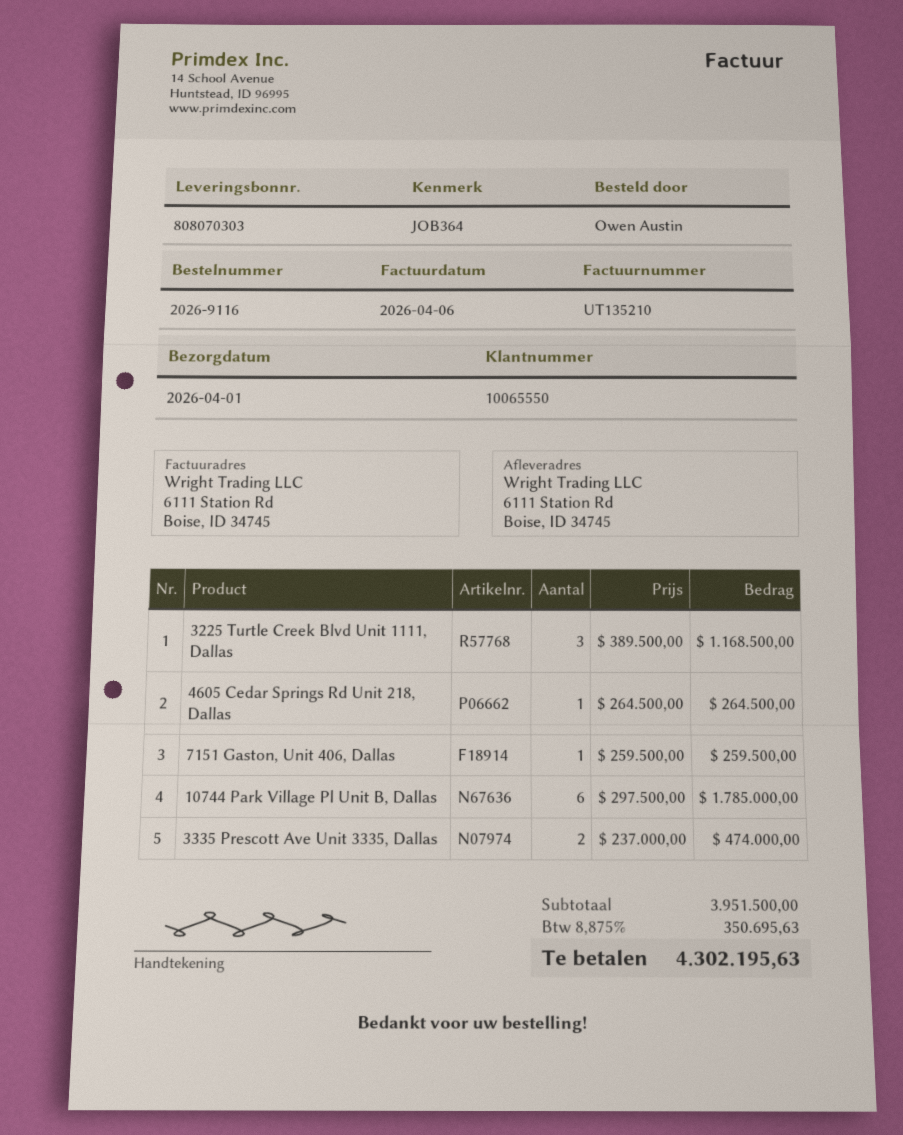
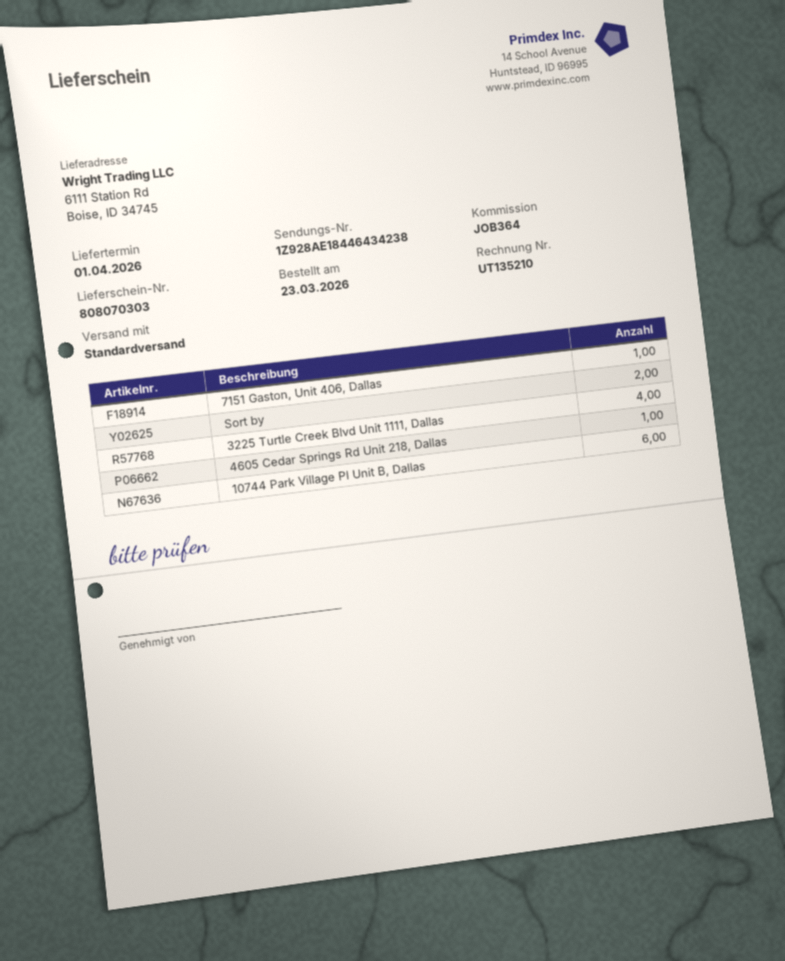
3225 Turtle Creek Blvd Unit 1111, Dallas: 3 -> 4
3335 Prescott Ave Unit 3335, Dallas: 2 -> none
Sort by: none -> 2

